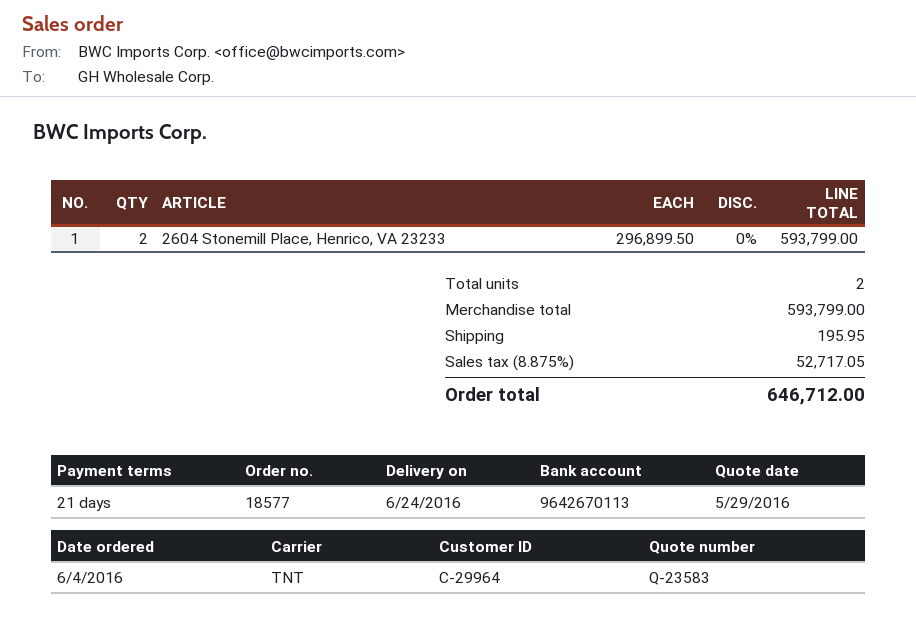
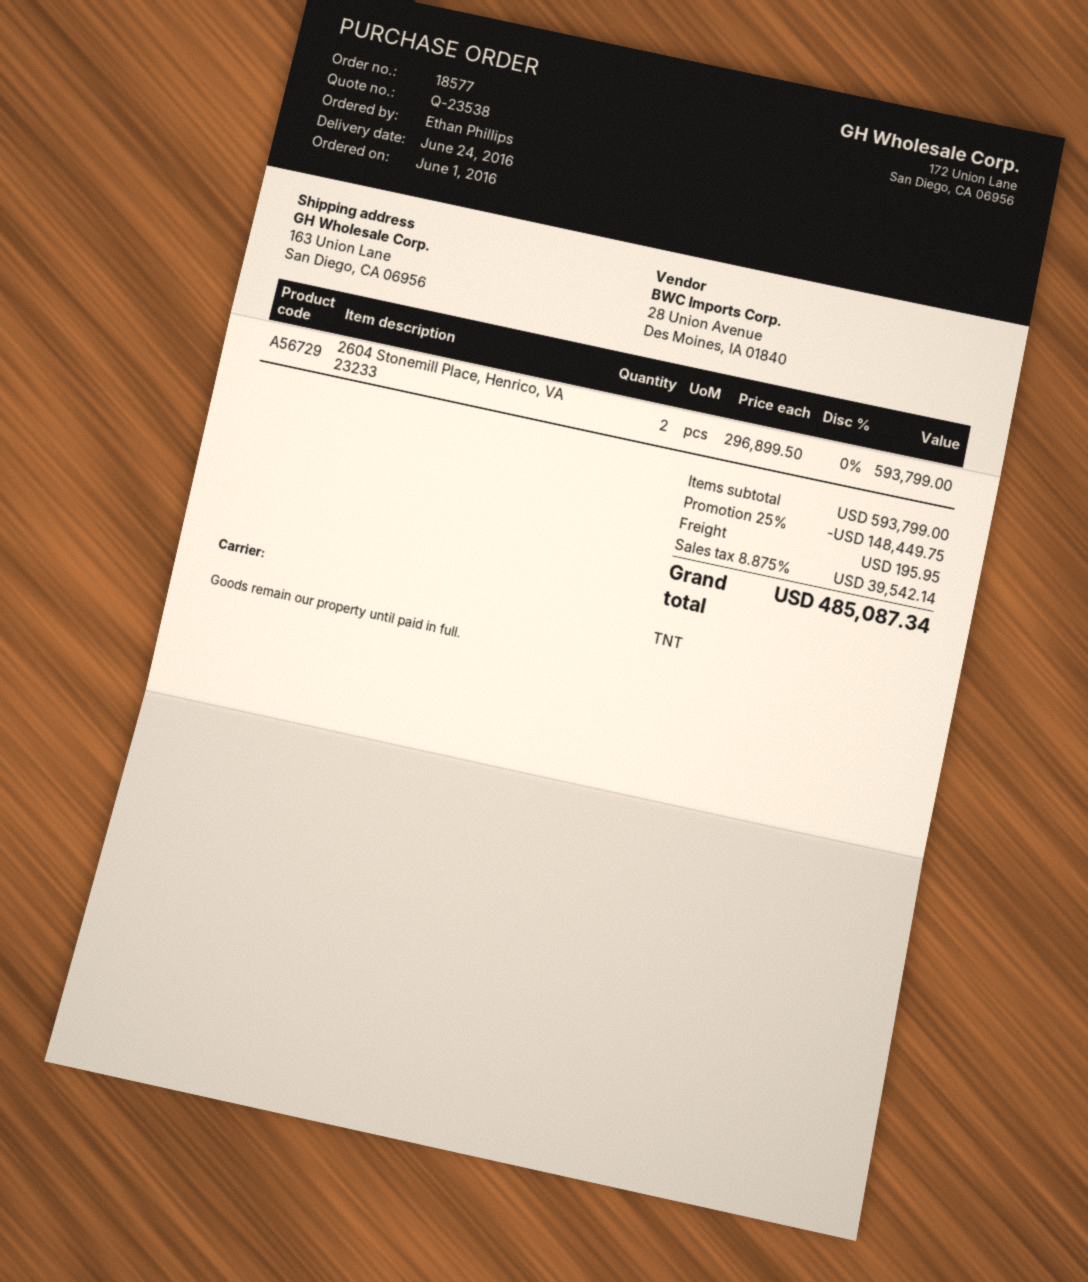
quote number: Q-23583 -> Q-23538
order date: 2016-06-04 -> 2016-06-01
discount: none -> 25% = 148449.75
tax: 8.875% = 52717.05 -> 8.875% = 39542.14
total: 646712.00 -> 485087.34

